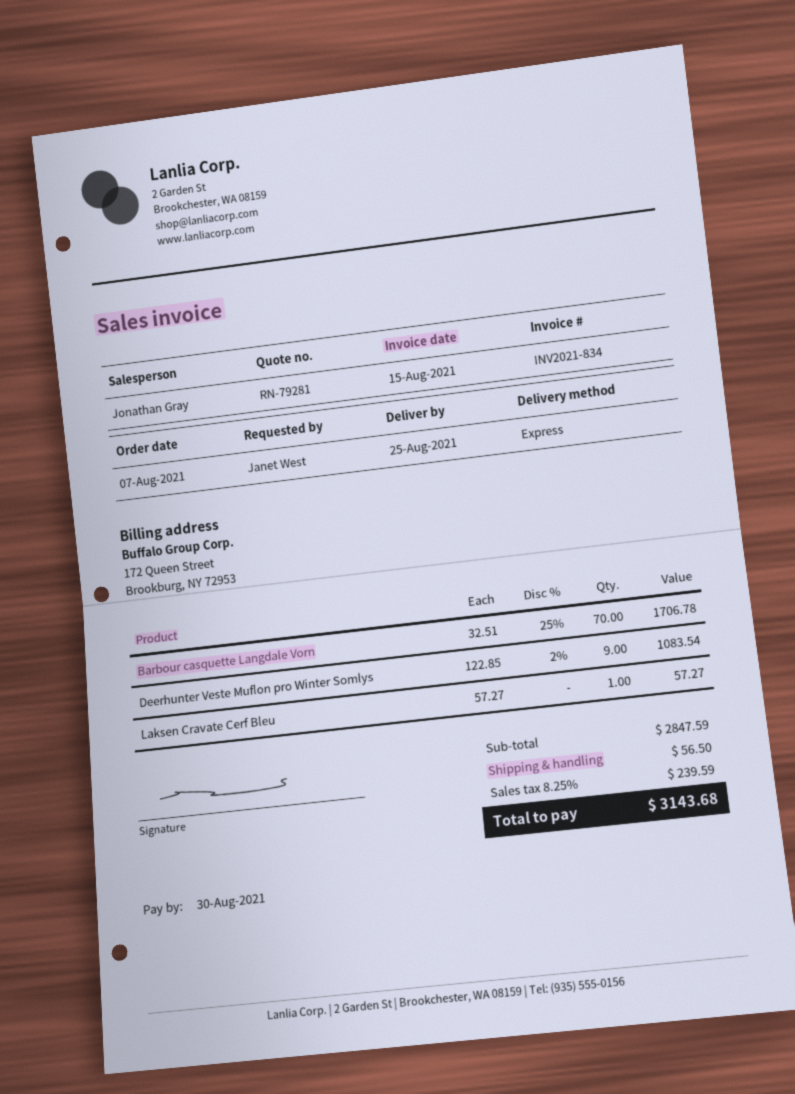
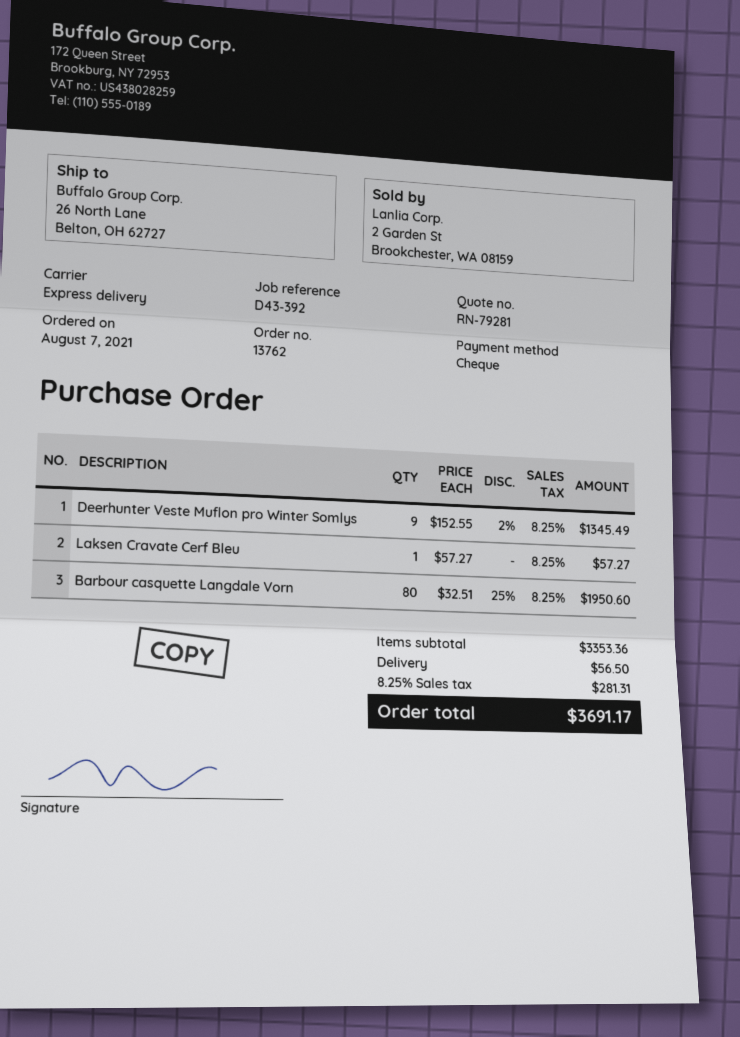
Barbour casquette Langdale Vorn: 70 x 32.51 - 25% = 1706.78 -> 80 x 32.51 - 25% = 1950.60
Deerhunter Veste Muflon pro Winter Somlys: 9 x 122.85 - 2% = 1083.54 -> 9 x 152.55 - 2% = 1345.49
subtotal: 2847.59 -> 3353.36
tax: 8.25% = 239.59 -> 8.25% = 281.31
total: 3143.68 -> 3691.17

